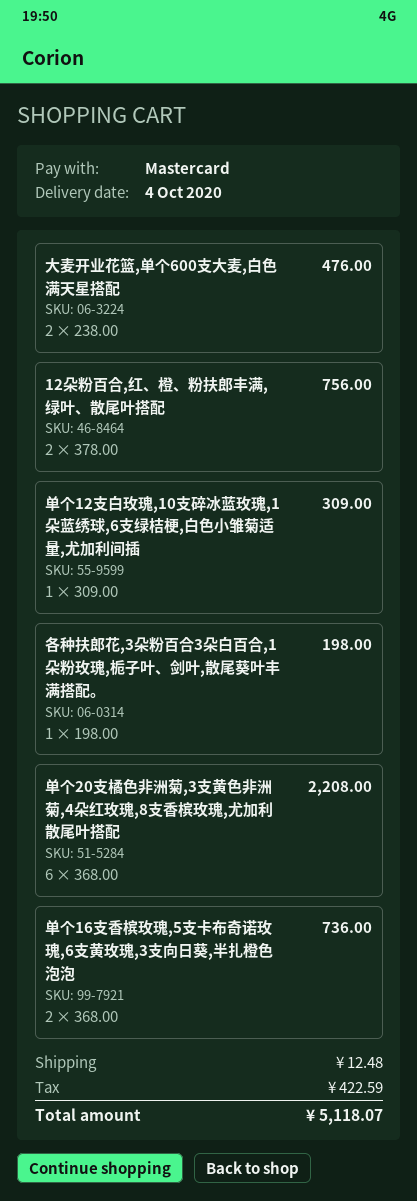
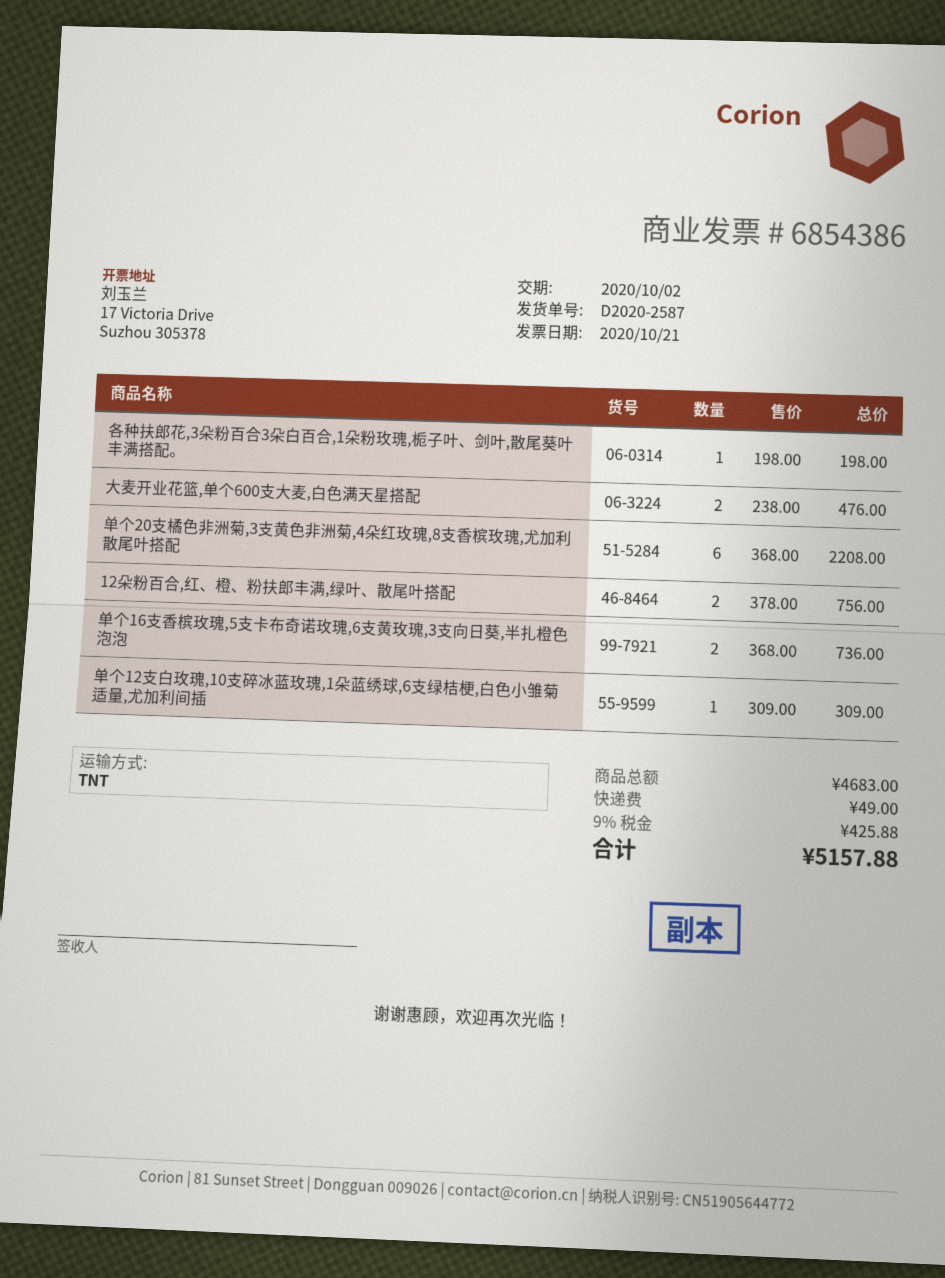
delivery date: 2020-10-04 -> 2020-10-02
shipping: 12.48 -> 49.00
tax: 422.59 -> 425.88
total: 5118.07 -> 5157.88

